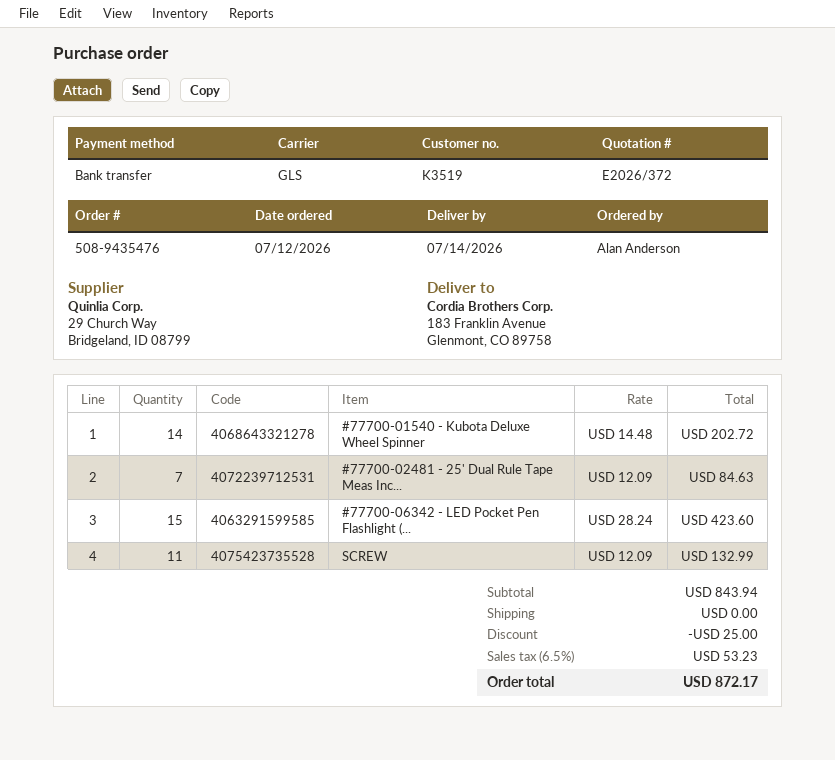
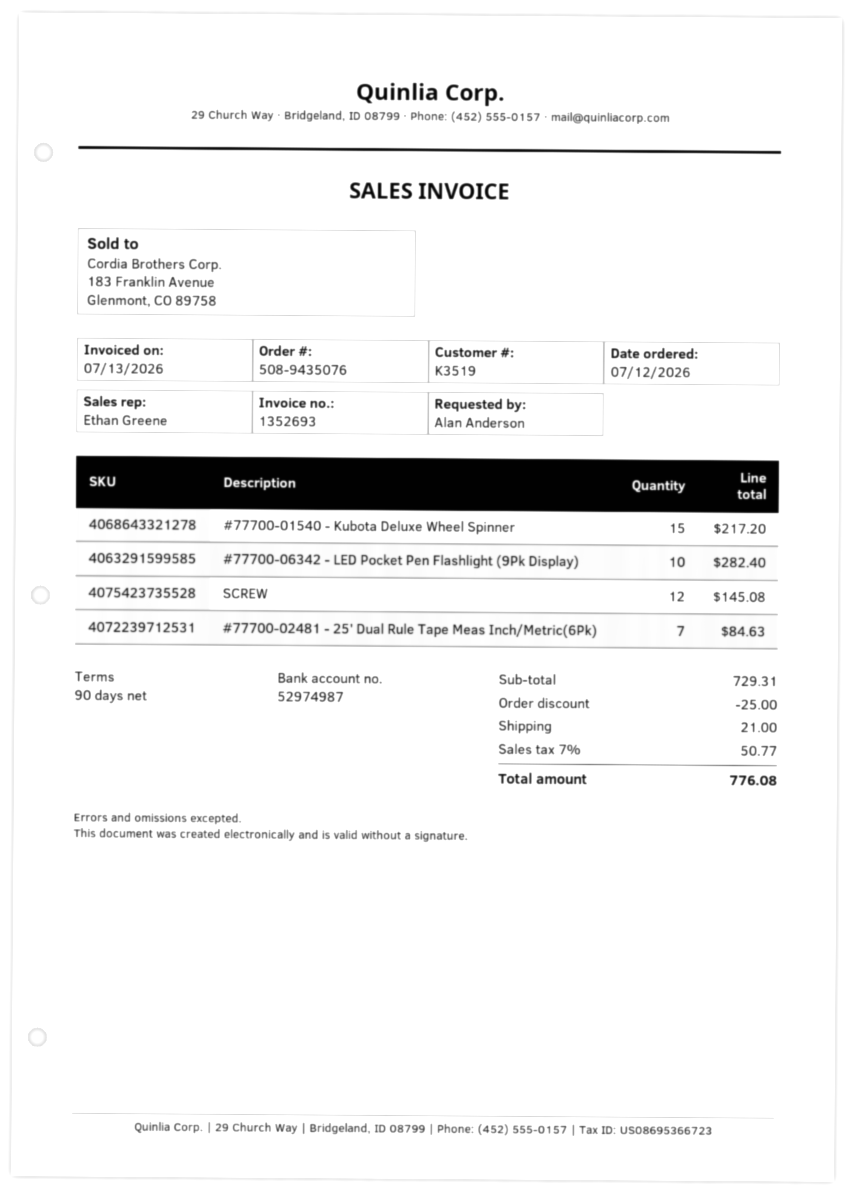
order number: 508-9435476 -> 508-9435076
#77700-01540 - Kubota Deluxe Wheel Spinner: 14 for 202.72 -> 15 for 217.20
#77700-06342 - LED Pocket Pen Flashlight (...: 15 for 423.60 -> 10 for 282.40
SCREW: 11 for 132.99 -> 12 for 145.08
subtotal: 843.94 -> 729.31
shipping: 0.00 -> 21.00
tax: 6.5% = 53.23 -> 7% = 50.77
total: 872.17 -> 776.08

